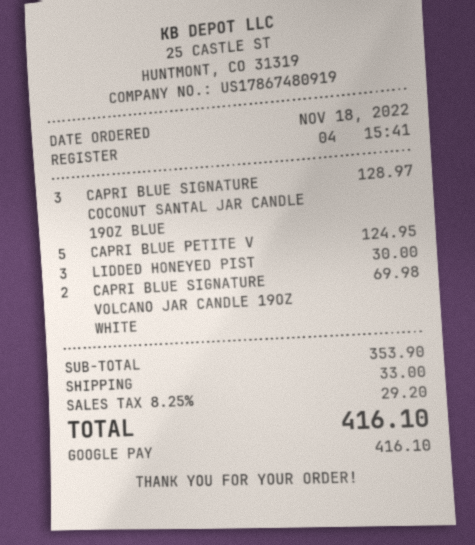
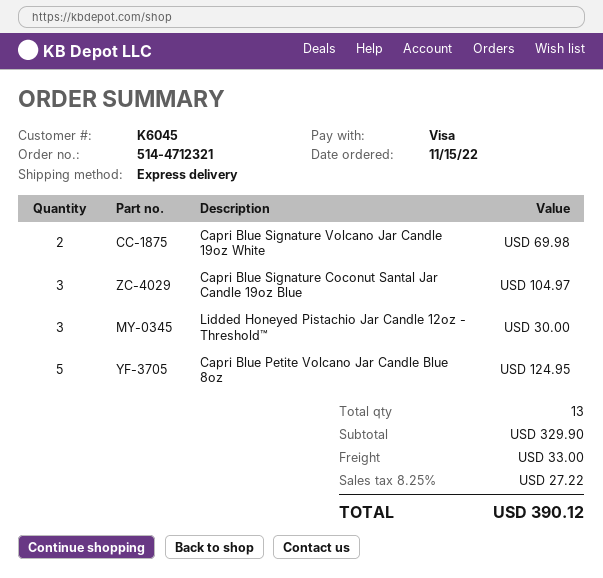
order date: 2022-11-18 -> 2022-11-15
payment method: Google Pay -> Visa
CAPRI BLUE SIGNATURE COCONUT SANTAL JAR CANDLE 19OZ BLUE: 3 for 128.97 -> 3 for 104.97
subtotal: 353.90 -> 329.90
tax: 8.25% = 29.20 -> 8.25% = 27.22
total: 416.10 -> 390.12

